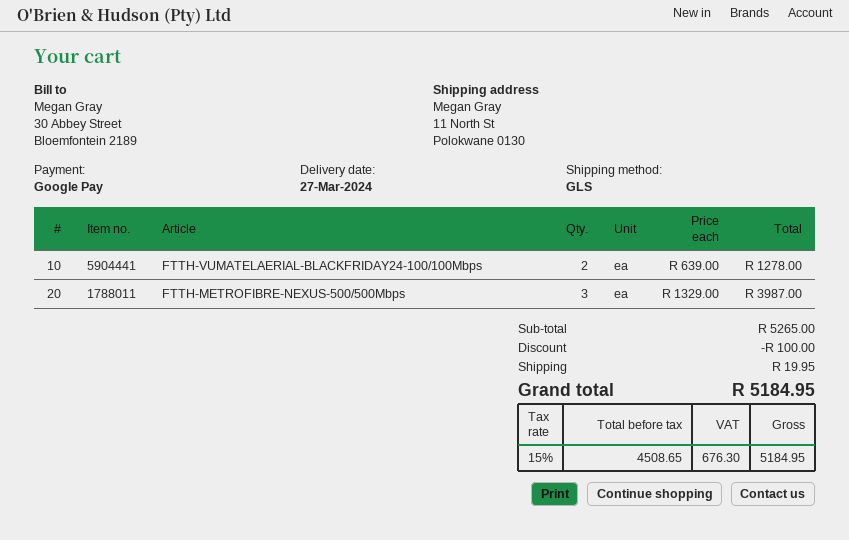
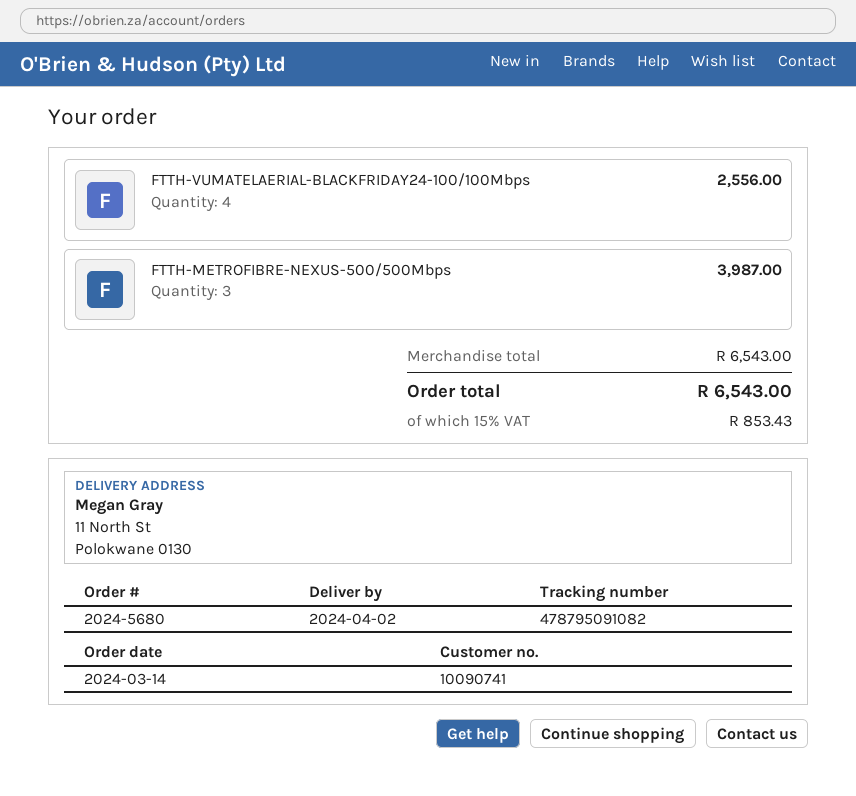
delivery date: 2024-03-27 -> 2024-04-02
FTTH-VUMATELAERIAL-BLACKFRIDAY24-100/100Mbps: 2 for 1278.00 -> 4 for 2556.00
subtotal: 5265.00 -> 6543.00
discount: 100.00 -> none
shipping: 19.95 -> none
tax: 15% = 676.30 -> 15% = 853.43
total: 5184.95 -> 6543.00

